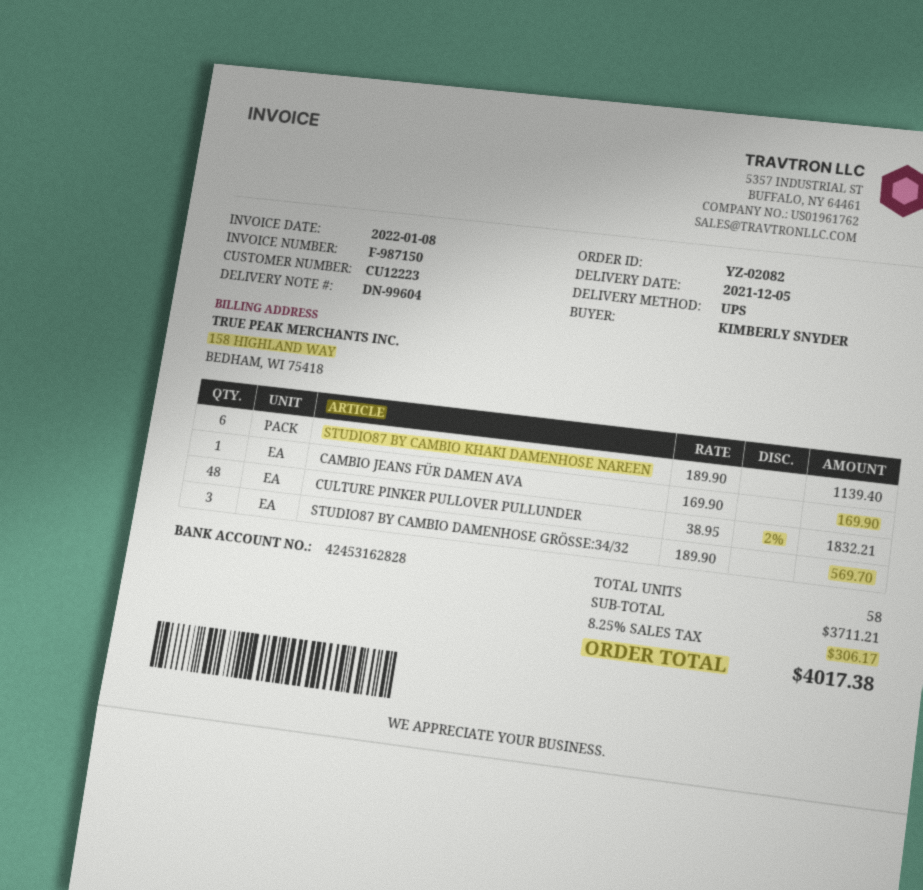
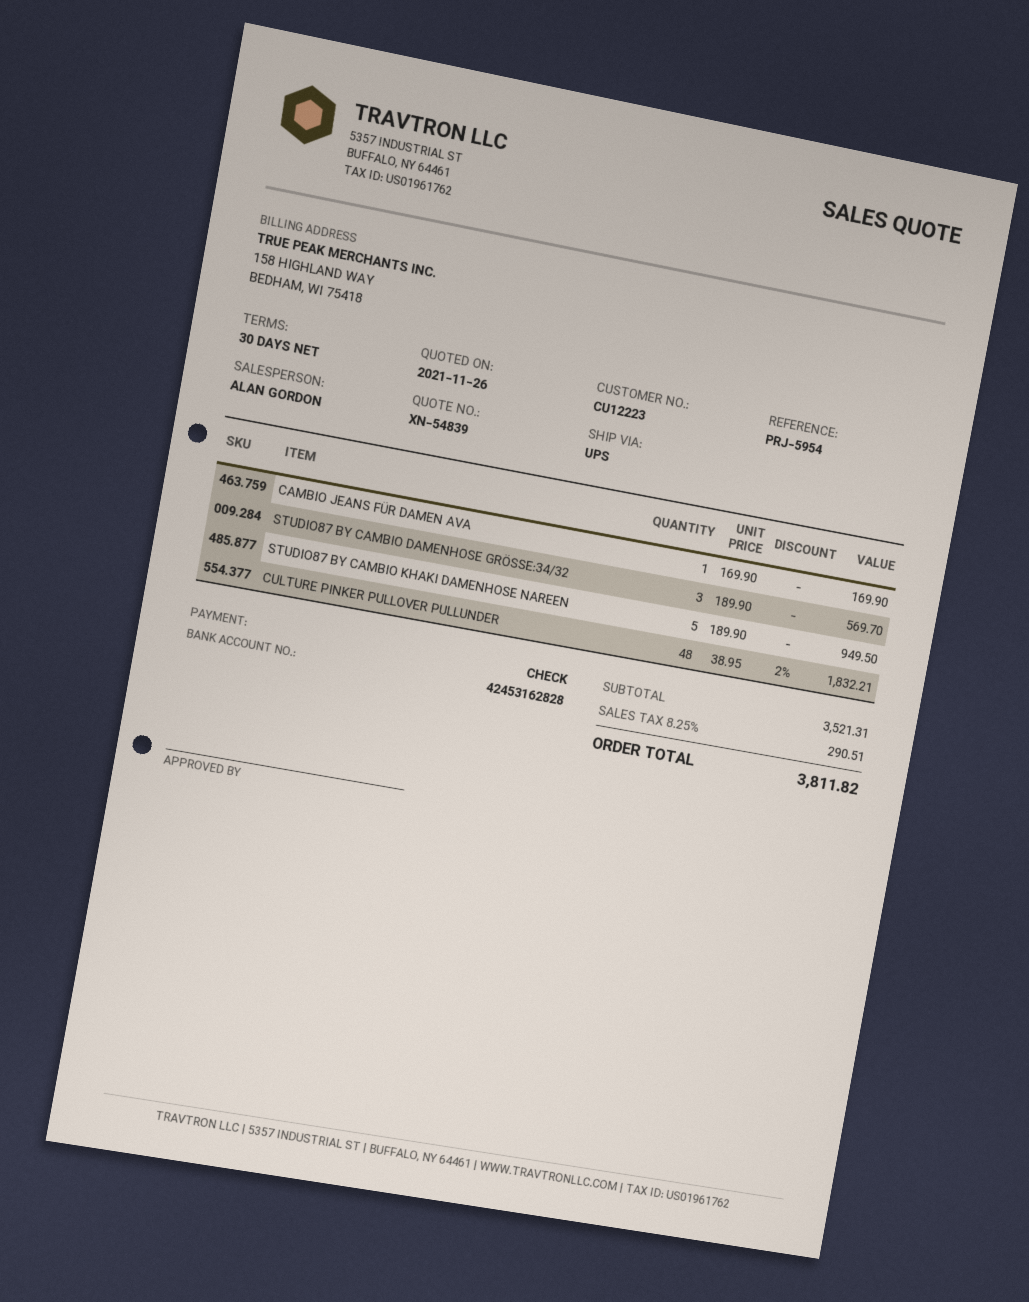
STUDIO87 BY CAMBIO KHAKI DAMENHOSE NAREEN: 6 x 189.90 = 1139.40 -> 5 x 189.90 = 949.50
subtotal: 3711.21 -> 3521.31
tax: 8.25% = 306.17 -> 8.25% = 290.51
total: 4017.38 -> 3811.82

